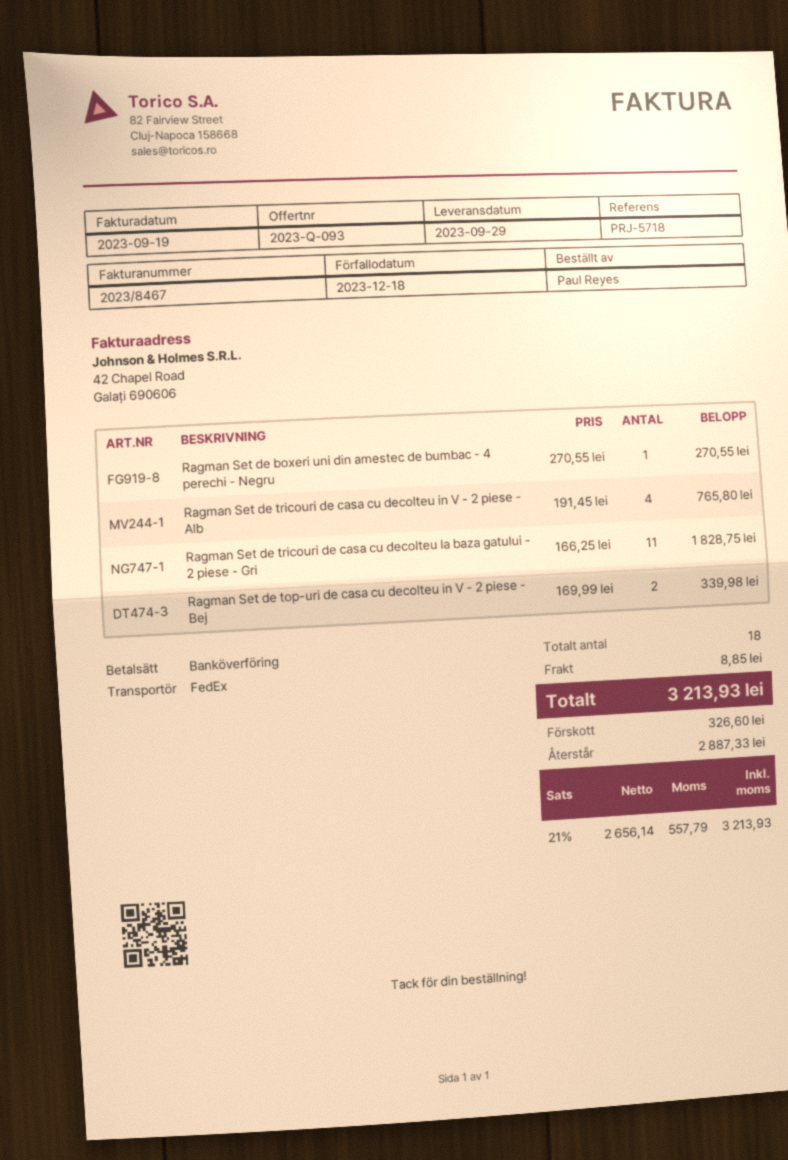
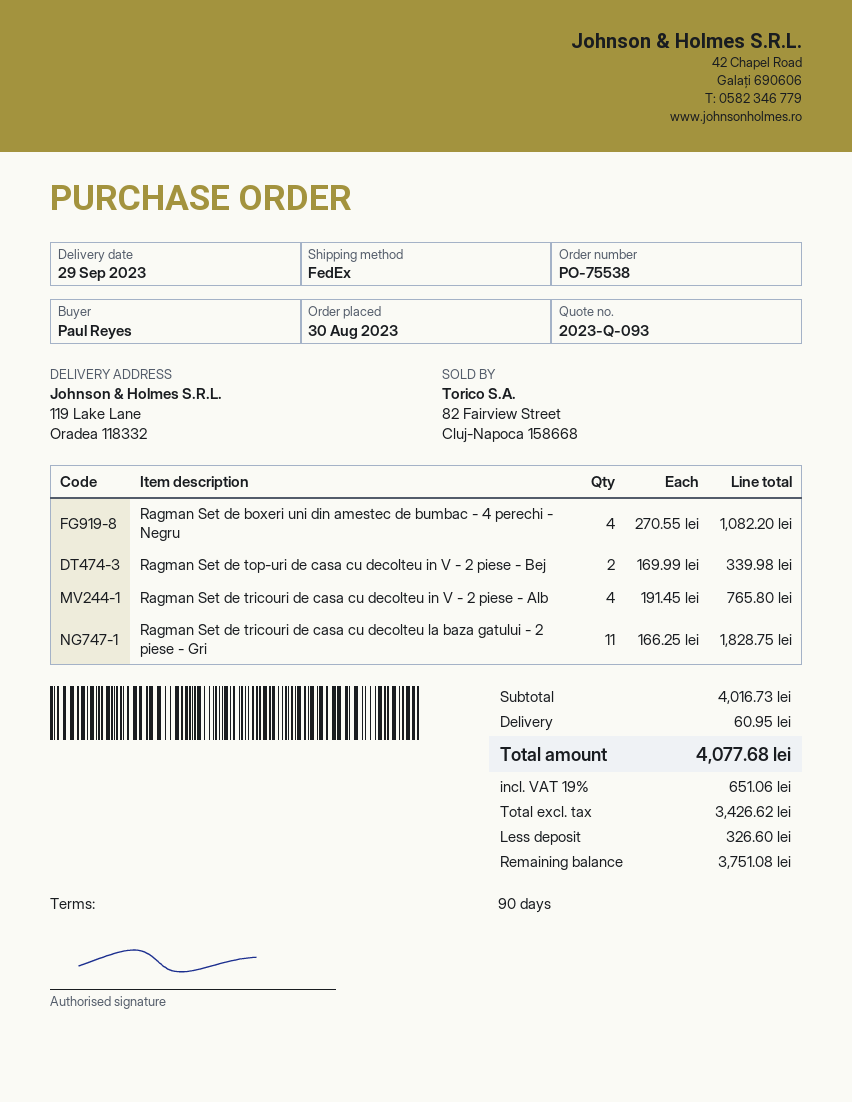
Ragman Set de boxeri uni din amestec de bumbac - 4 perechi - Negru: 1 x 270.55 = 270.55 -> 4 x 270.55 = 1082.20
shipping: 8.85 -> 60.95
net: 2656.14 -> 3426.62
tax: 21% = 557.79 -> 19% = 651.06
total: 3213.93 -> 4077.68
balance: 2887.33 -> 3751.08

